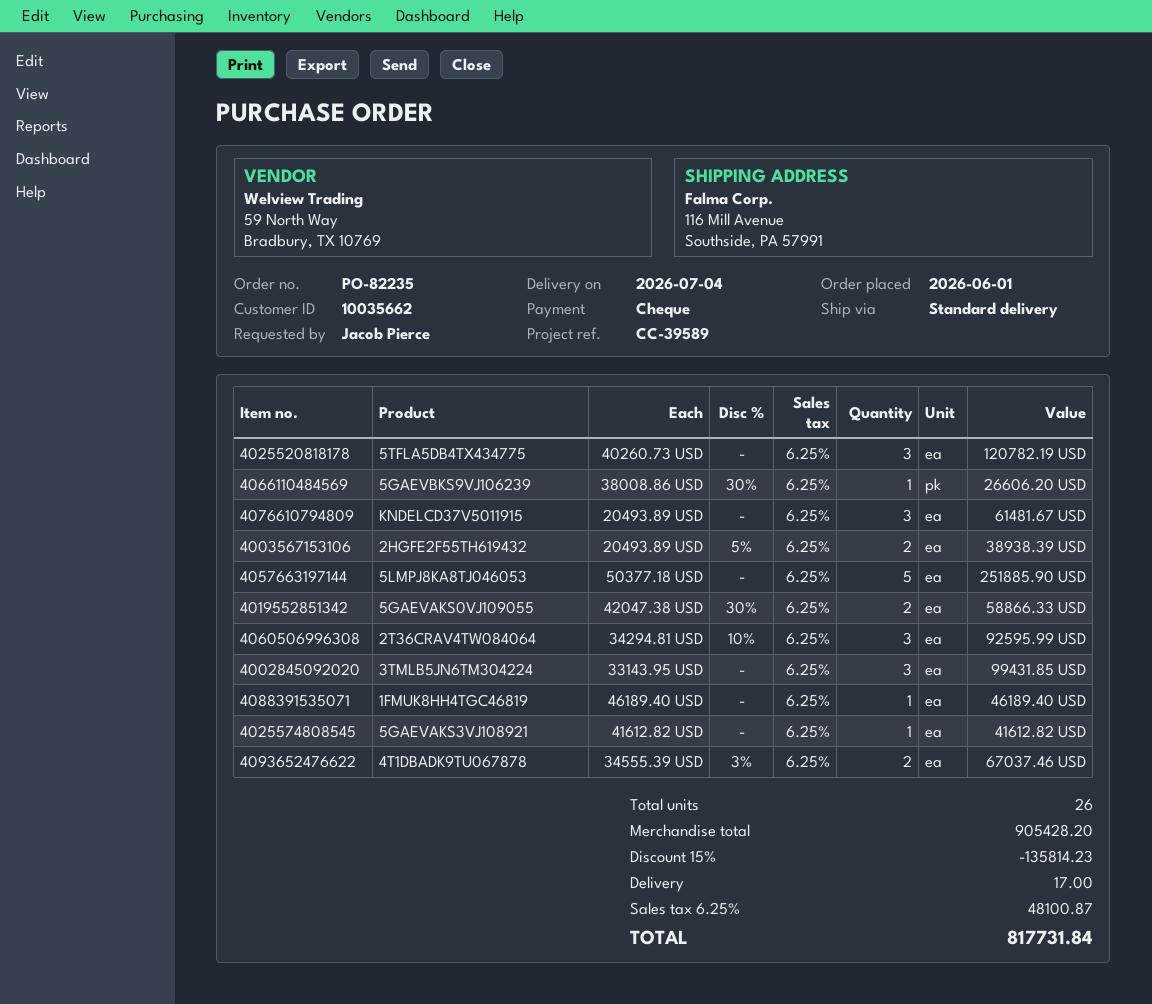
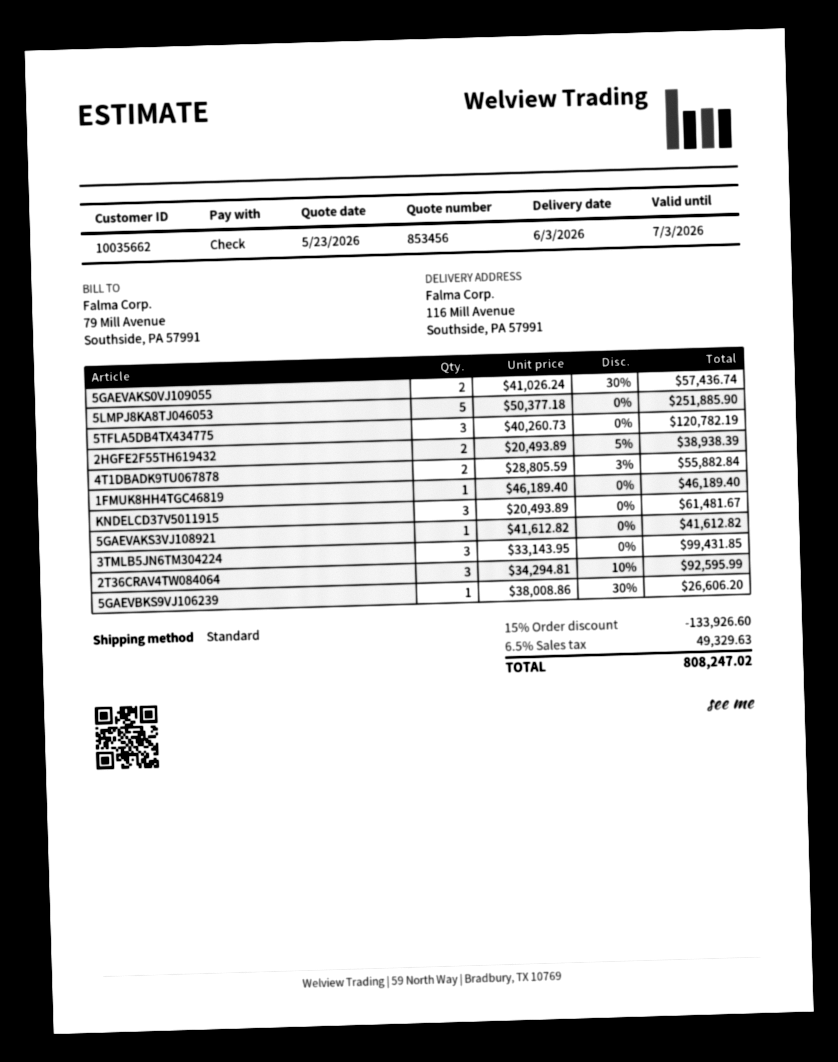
delivery date: 2026-07-04 -> 2026-06-03
5GAEVAKS0VJ109055: 2 x 42047.38 - 30% = 58866.33 -> 2 x 41026.24 - 30% = 57436.74
4T1DBADK9TU067878: 2 x 34555.39 - 3% = 67037.46 -> 2 x 28805.59 - 3% = 55882.84
discount: 15% = 135814.23 -> 15% = 133926.60
shipping: 17.00 -> none
tax: 6.25% = 48100.87 -> 6.5% = 49329.63
total: 817731.84 -> 808247.02

